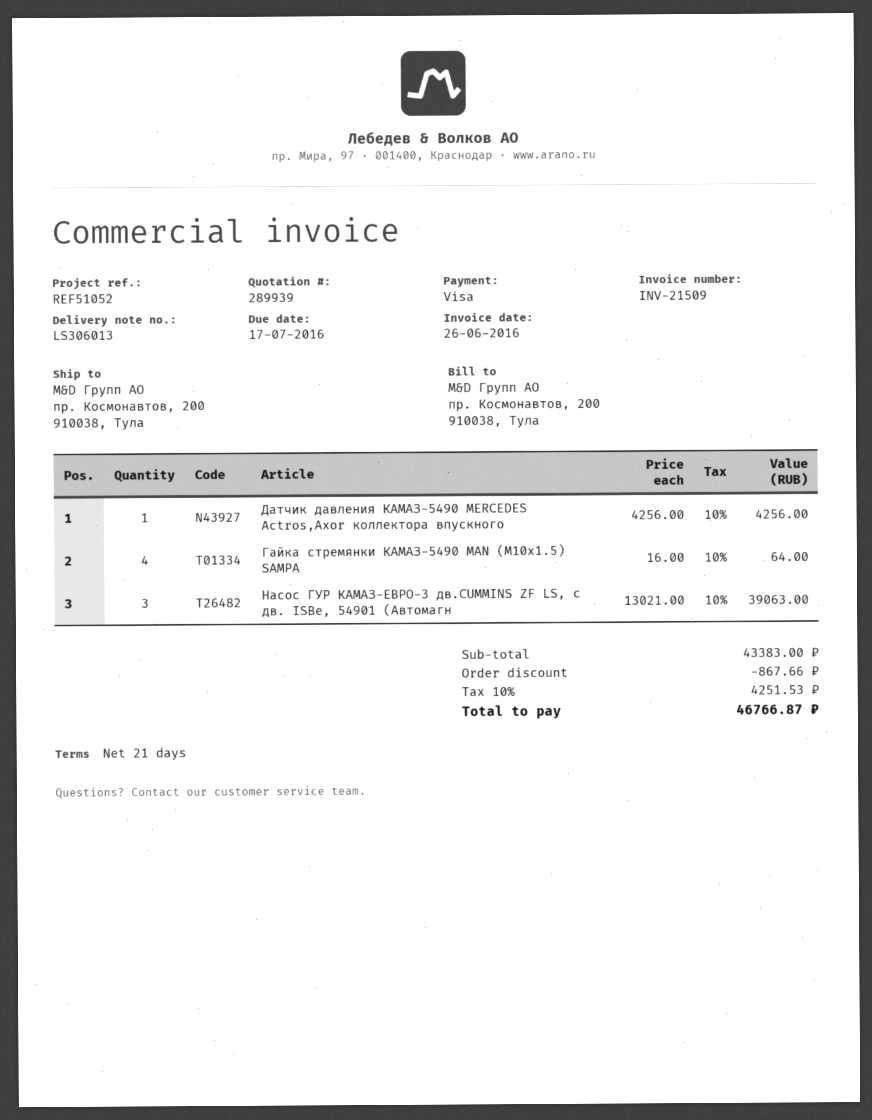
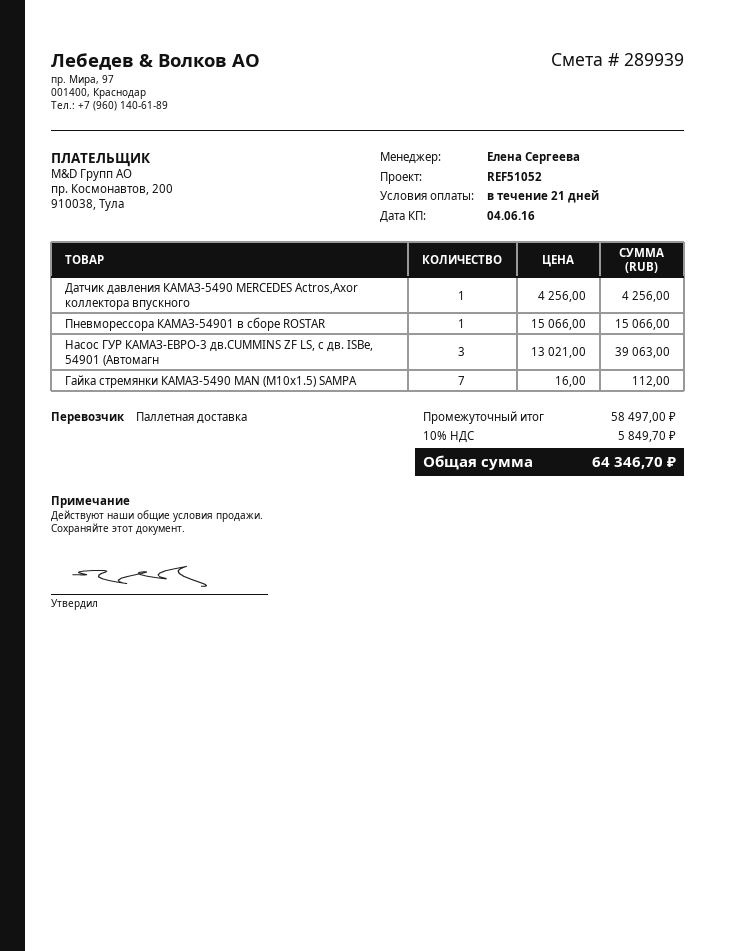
Гайка стремянки КАМАЗ-5490 MAN (M10x1.5) SAMPA: 4 x 16.00 = 64.00 -> 7 x 16.00 = 112.00
Пневморессора КАМАЗ-54901 в сборе ROSTAR: none -> 1 x 15066.00 = 15066.00
subtotal: 43383.00 -> 58497.00
discount: 867.66 -> none
tax: 10% = 4251.53 -> 10% = 5849.70
total: 46766.87 -> 64346.70

